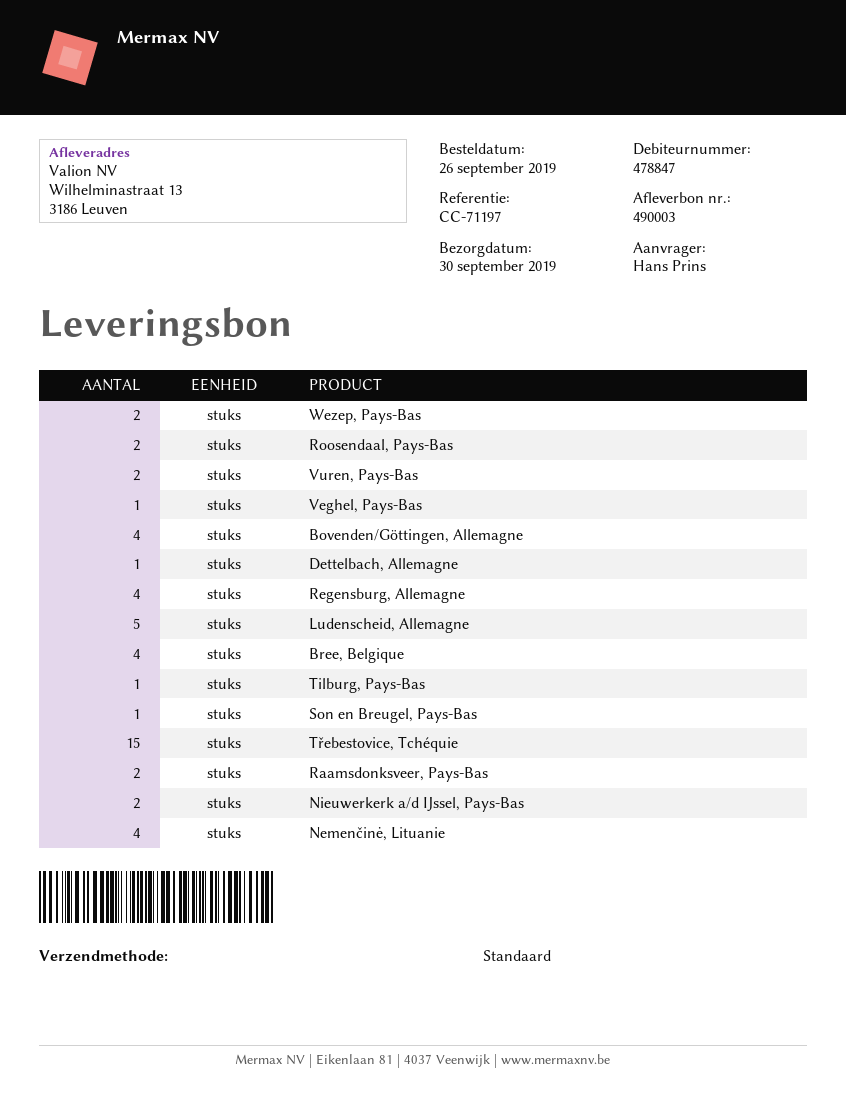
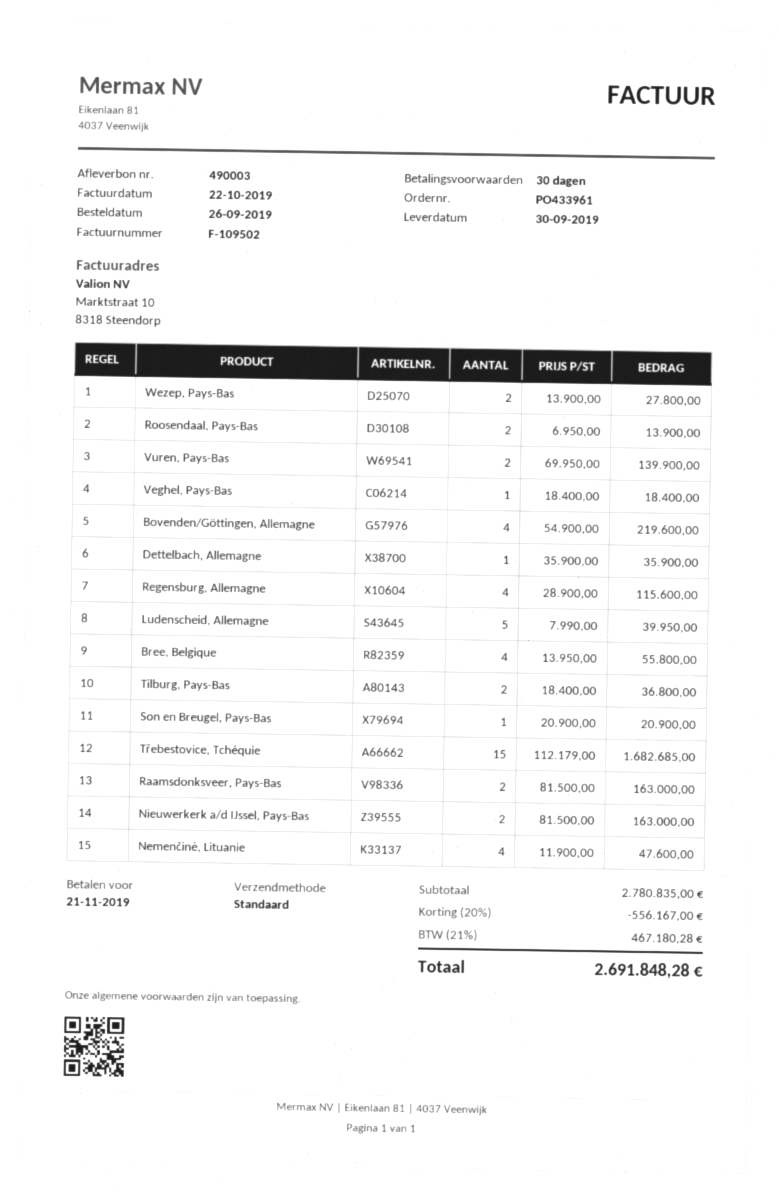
Tilburg, Pays-Bas: 1 -> 2

